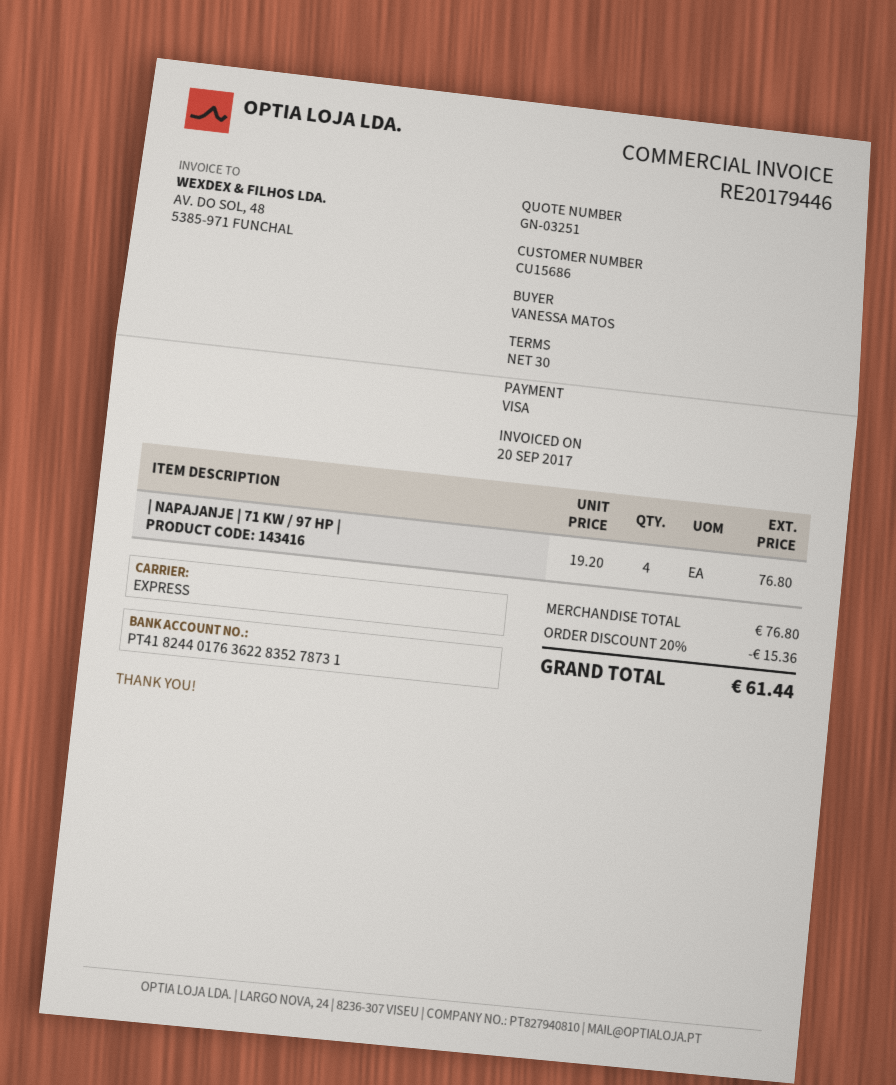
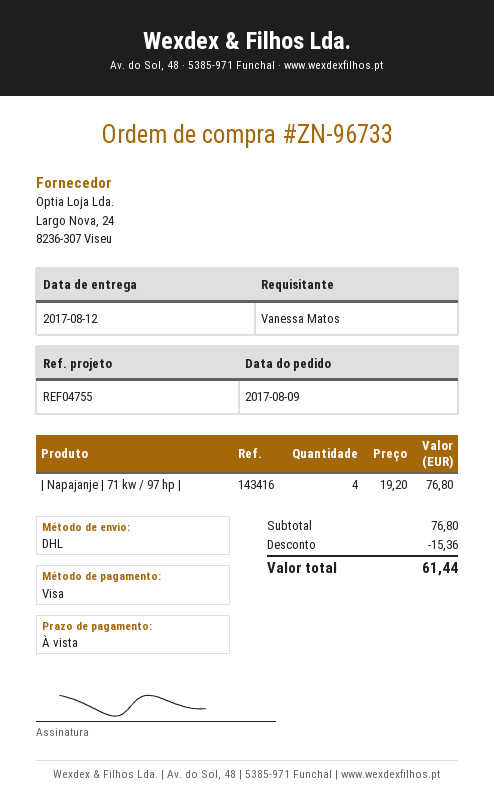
payment terms: 30 days -> on receipt
shipping method: express -> DHL

